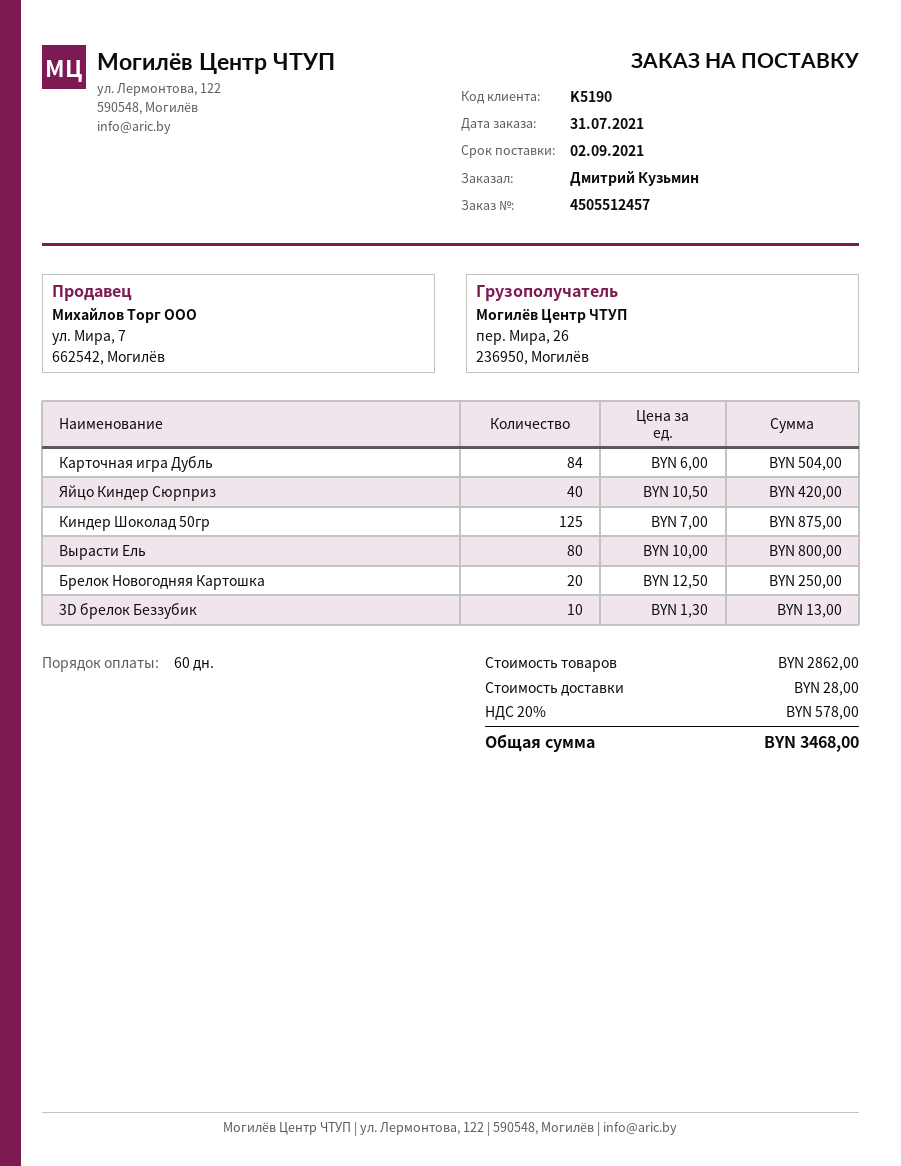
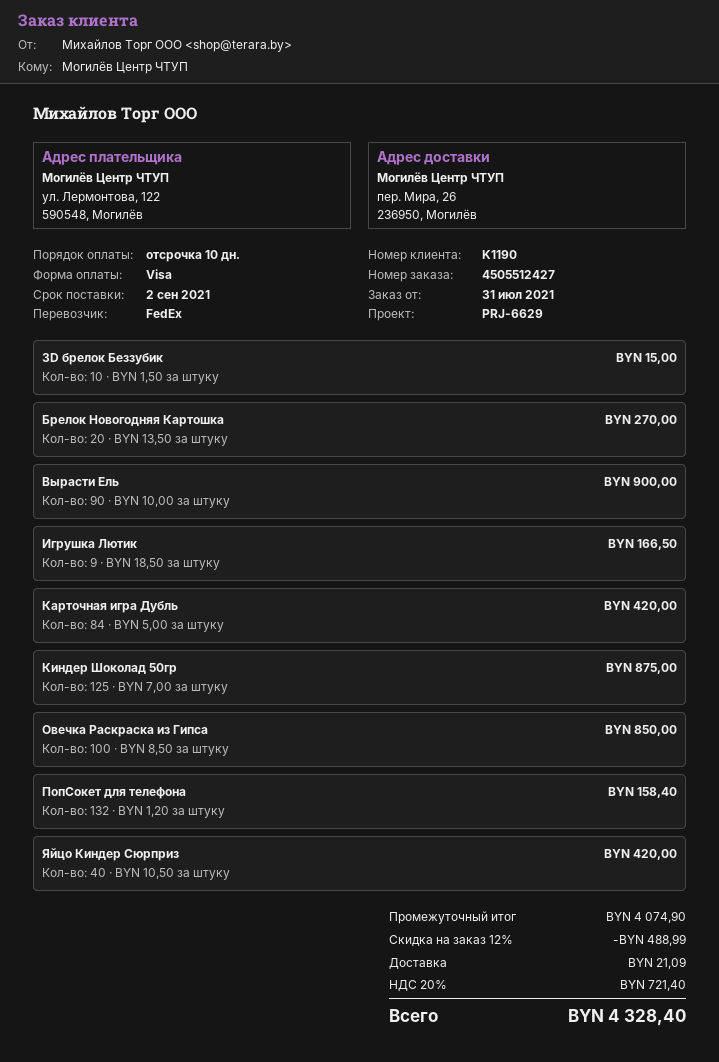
order number: 4505512457 -> 4505512427
payment terms: 60 days -> 10 days
customer number: K5190 -> K1190
Карточная игра Дубль: 84 x 6.00 = 504.00 -> 84 x 5.00 = 420.00
Вырасти Ель: 80 x 10.00 = 800.00 -> 90 x 10.00 = 900.00
Брелок Новогодняя Картошка: 20 x 12.50 = 250.00 -> 20 x 13.50 = 270.00
3D брелок Беззубик: 10 x 1.30 = 13.00 -> 10 x 1.50 = 15.00
Игрушка Лютик: none -> 9 x 18.50 = 166.50
Овечка Раскраска из Гипса: none -> 100 x 8.50 = 850.00
ПопСокет для телефона: none -> 132 x 1.20 = 158.40
subtotal: 2862.00 -> 4074.90
discount: none -> 12% = 488.99
shipping: 28.00 -> 21.09
tax: 20% = 578.00 -> 20% = 721.40
total: 3468.00 -> 4328.40

